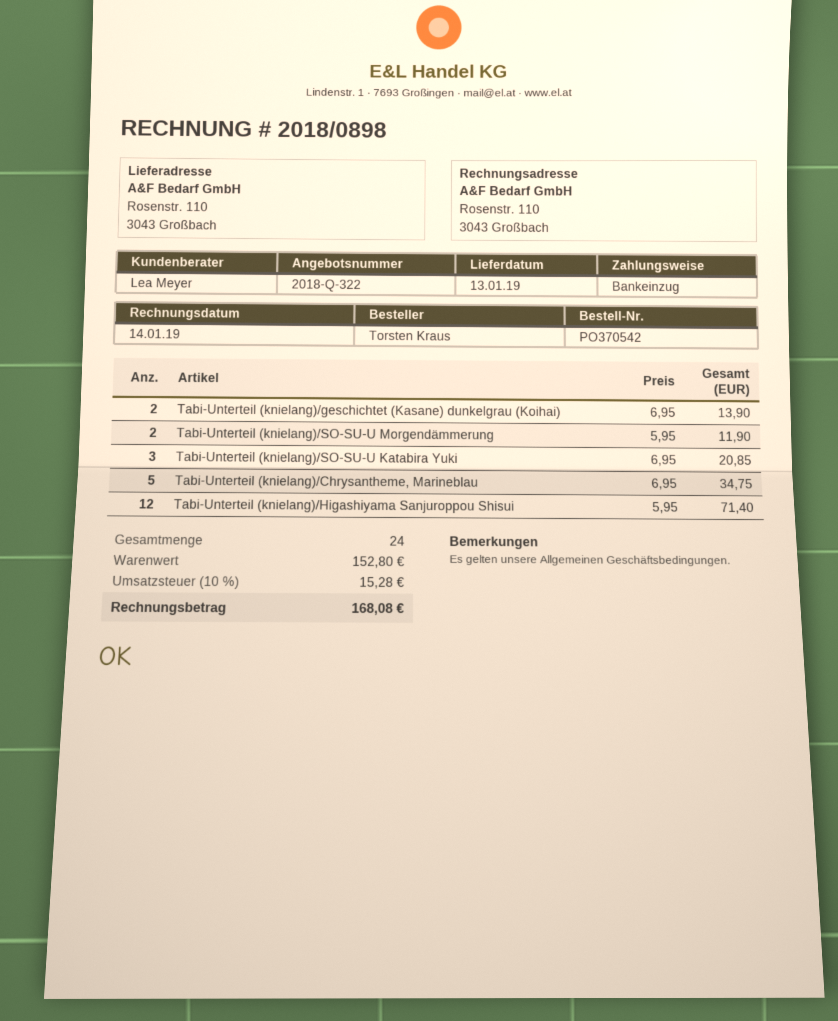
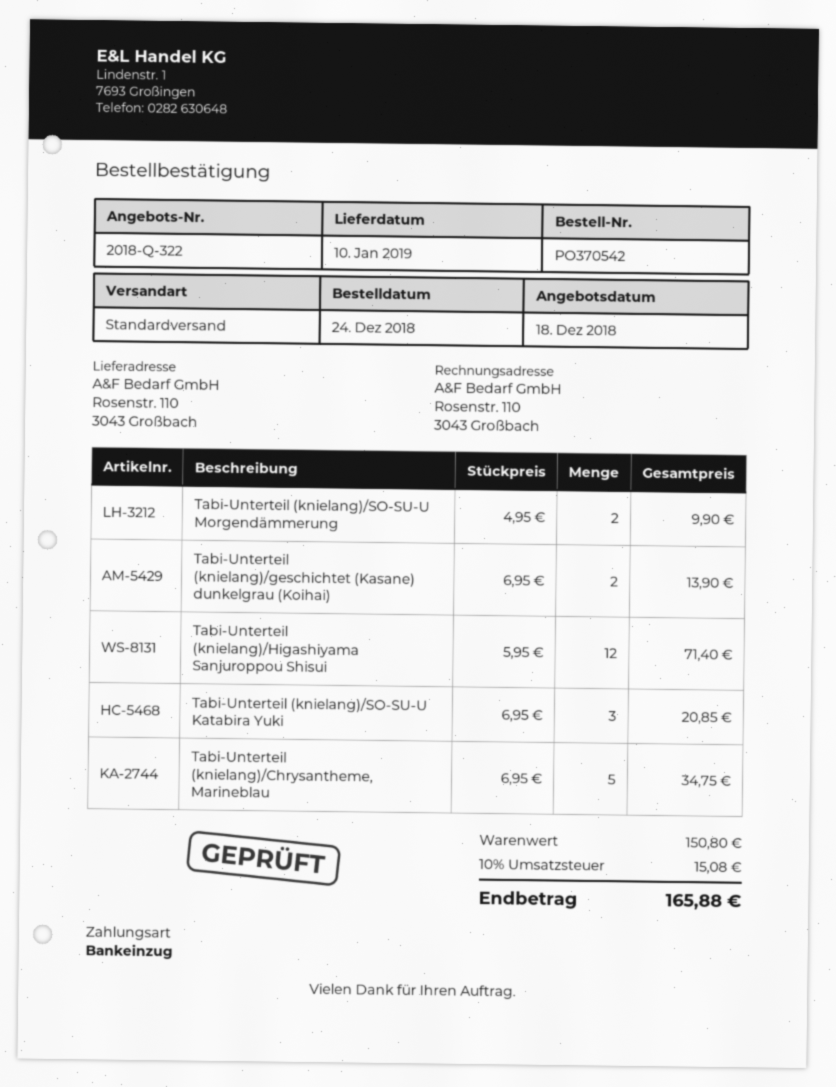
delivery date: 2019-01-13 -> 2019-01-10
Tabi-Unterteil (knielang)/SO-SU-U Morgendämmerung: 2 x 5.95 = 11.90 -> 2 x 4.95 = 9.90
subtotal: 152.80 -> 150.80
tax: 10% = 15.28 -> 10% = 15.08
total: 168.08 -> 165.88

